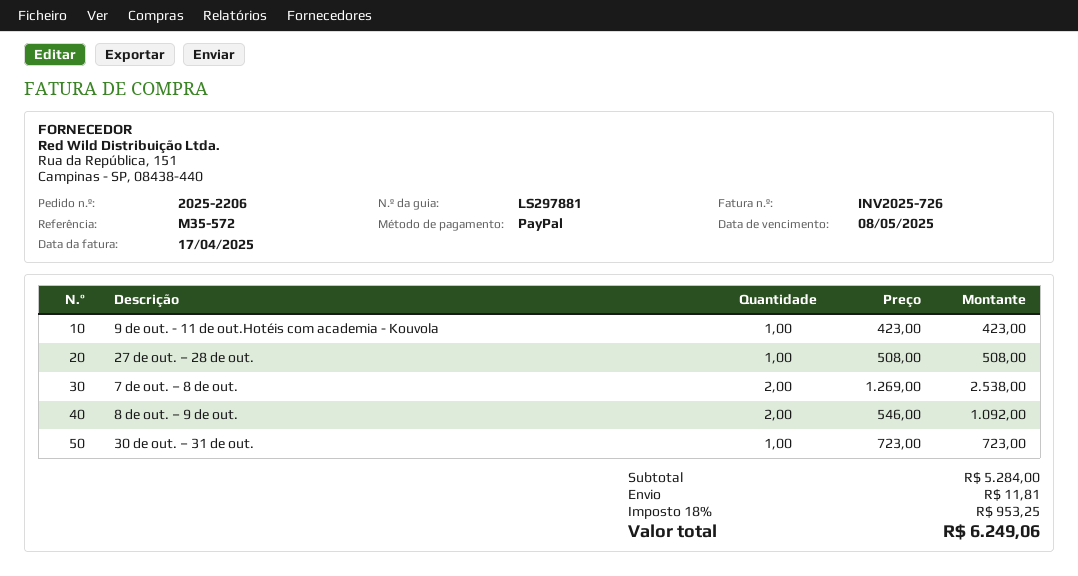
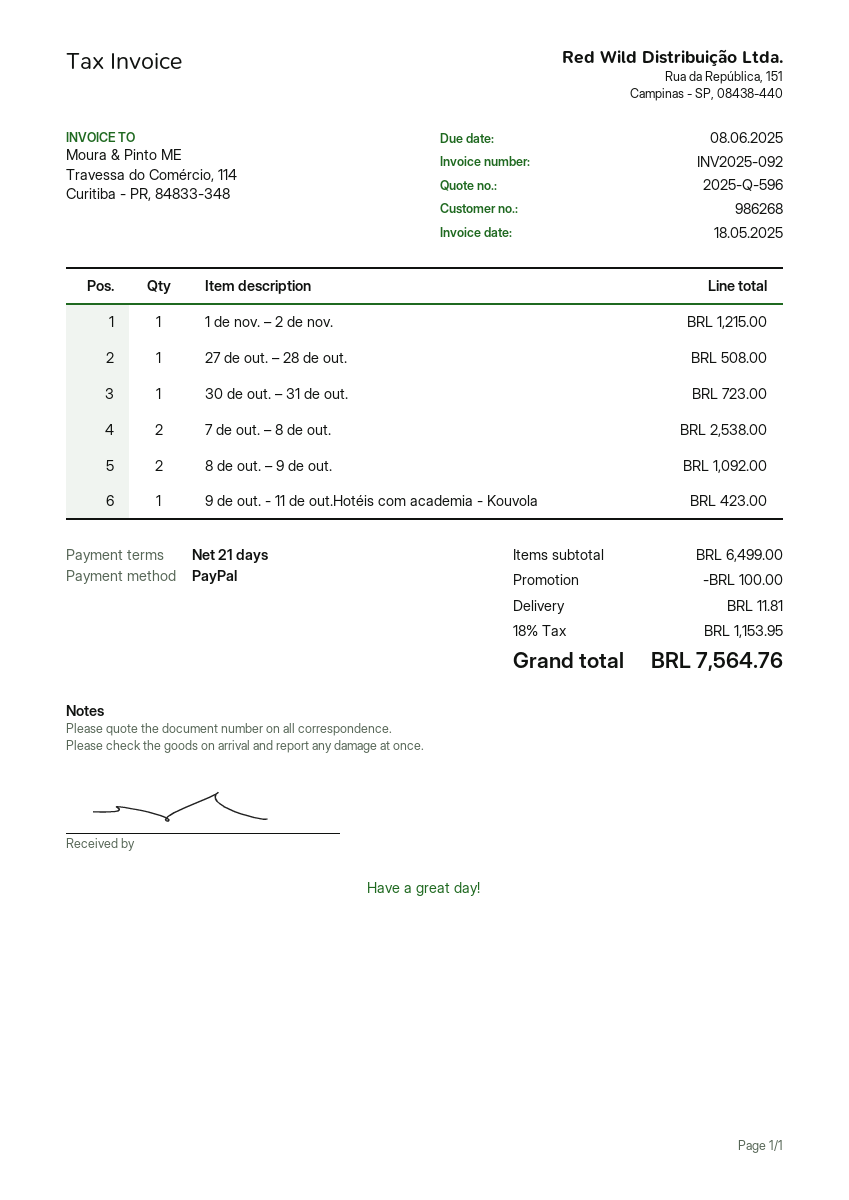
invoice number: INV2025-726 -> INV2025-092
invoice date: 2025-04-17 -> 2025-05-18
due date: 2025-05-08 -> 2025-06-08
1 de nov. – 2 de nov.: none -> 1 for 1215.00
subtotal: 5284.00 -> 6499.00
discount: none -> 100.00
tax: 18% = 953.25 -> 18% = 1153.95
total: 6249.06 -> 7564.76

